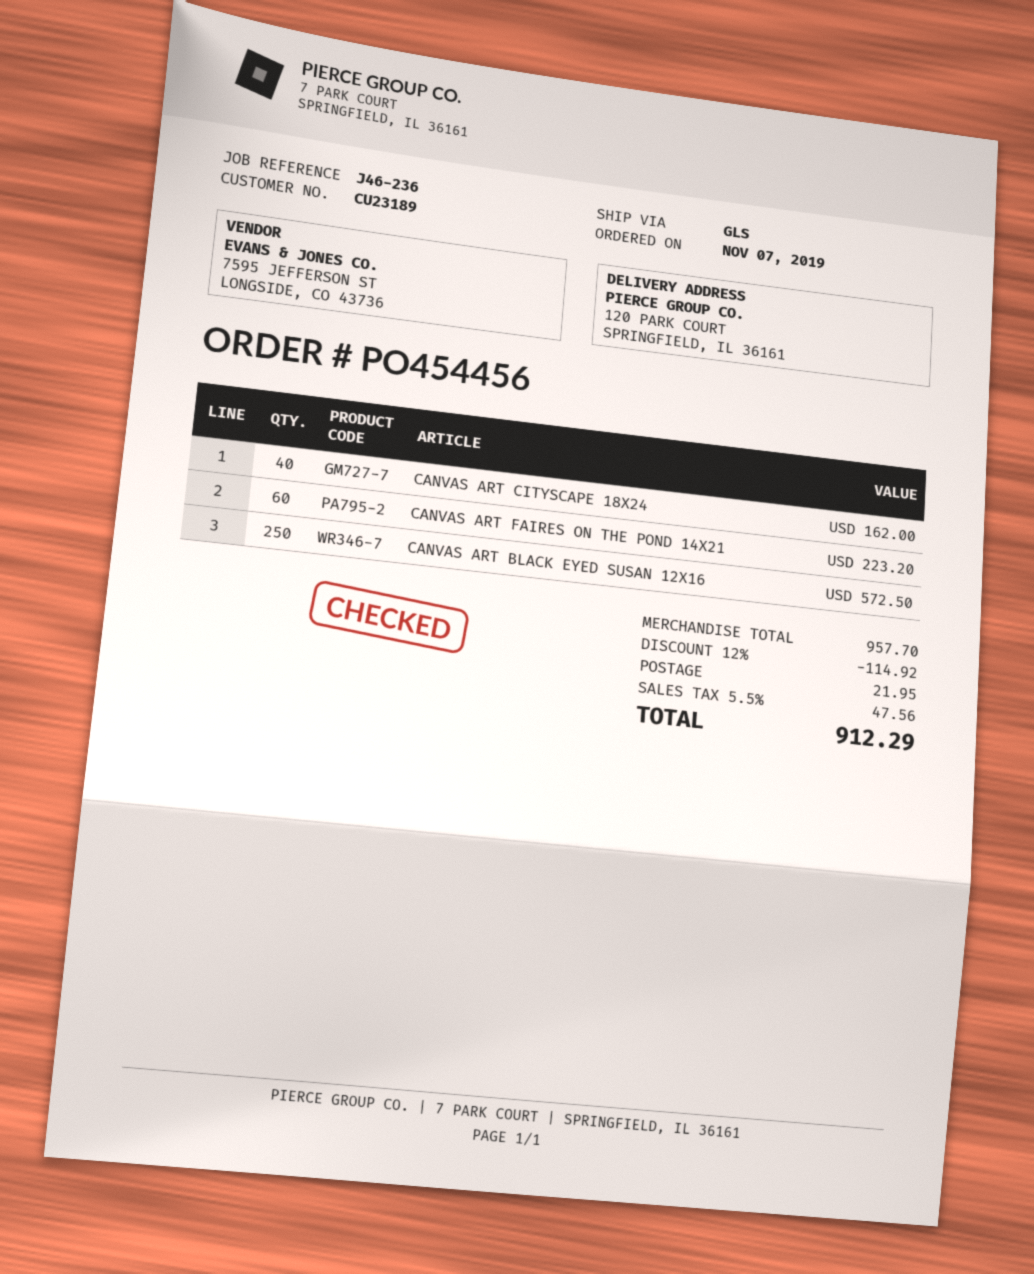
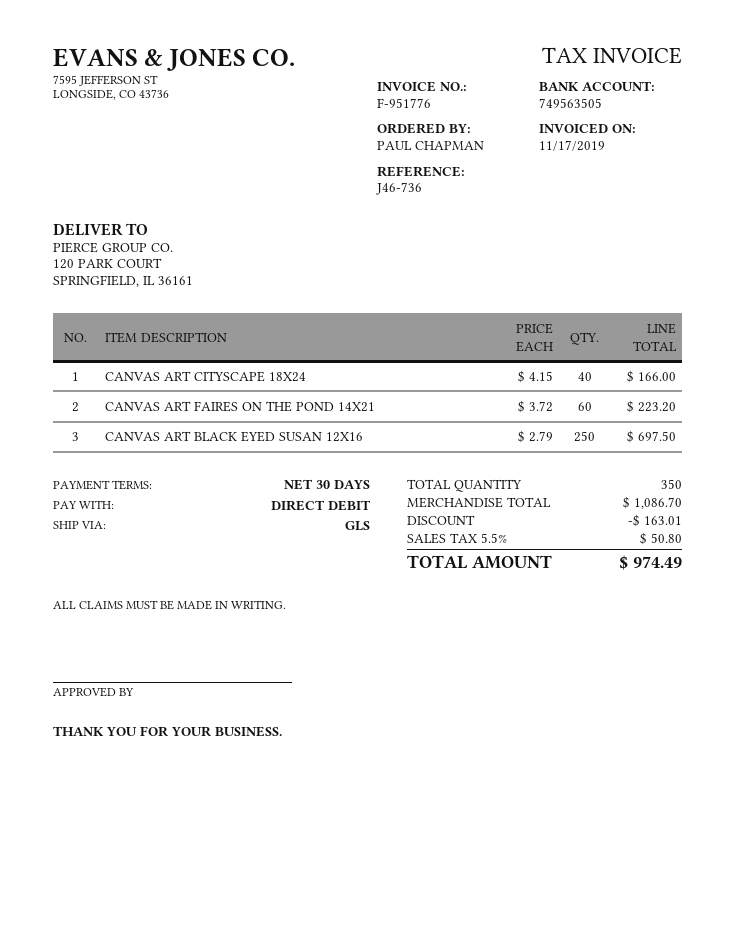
reference: J46-236 -> J46-736
CANVAS ART CITYSCAPE 18X24: 40 for 162.00 -> 40 for 166.00
CANVAS ART BLACK EYED SUSAN 12X16: 250 for 572.50 -> 250 for 697.50
subtotal: 957.70 -> 1086.70
discount: 114.92 -> 163.01
shipping: 21.95 -> none
tax: 5.5% = 47.56 -> 5.5% = 50.80
total: 912.29 -> 974.49

